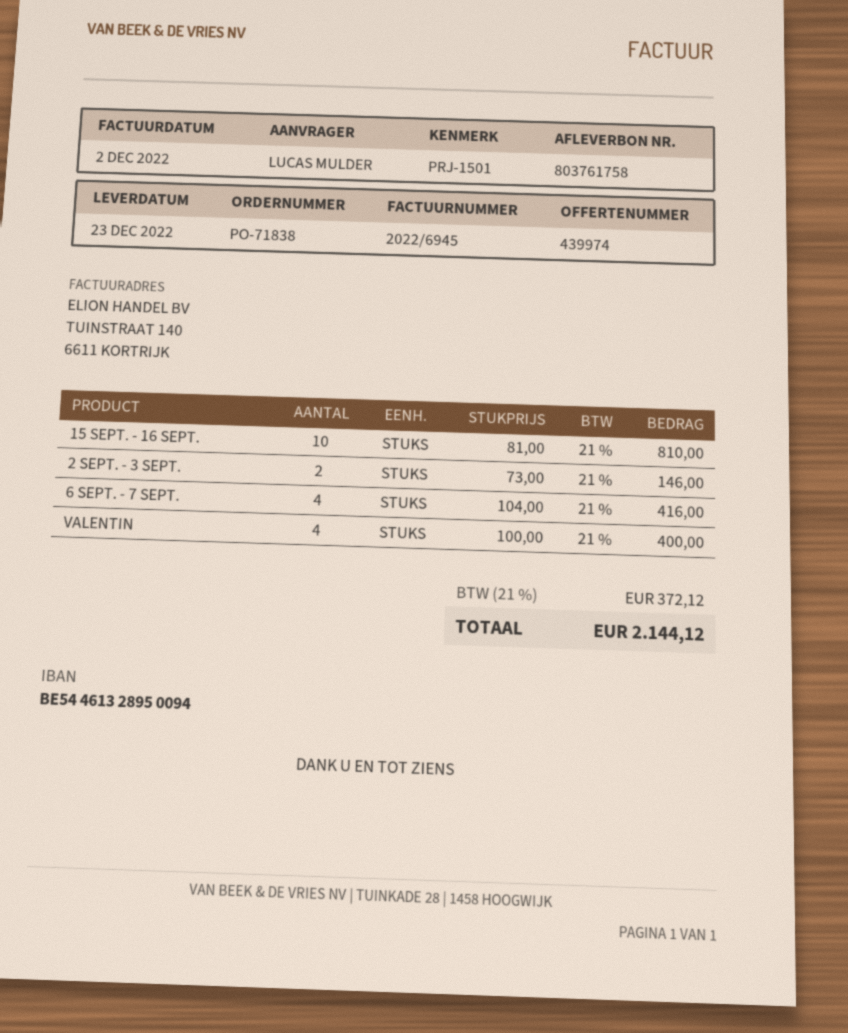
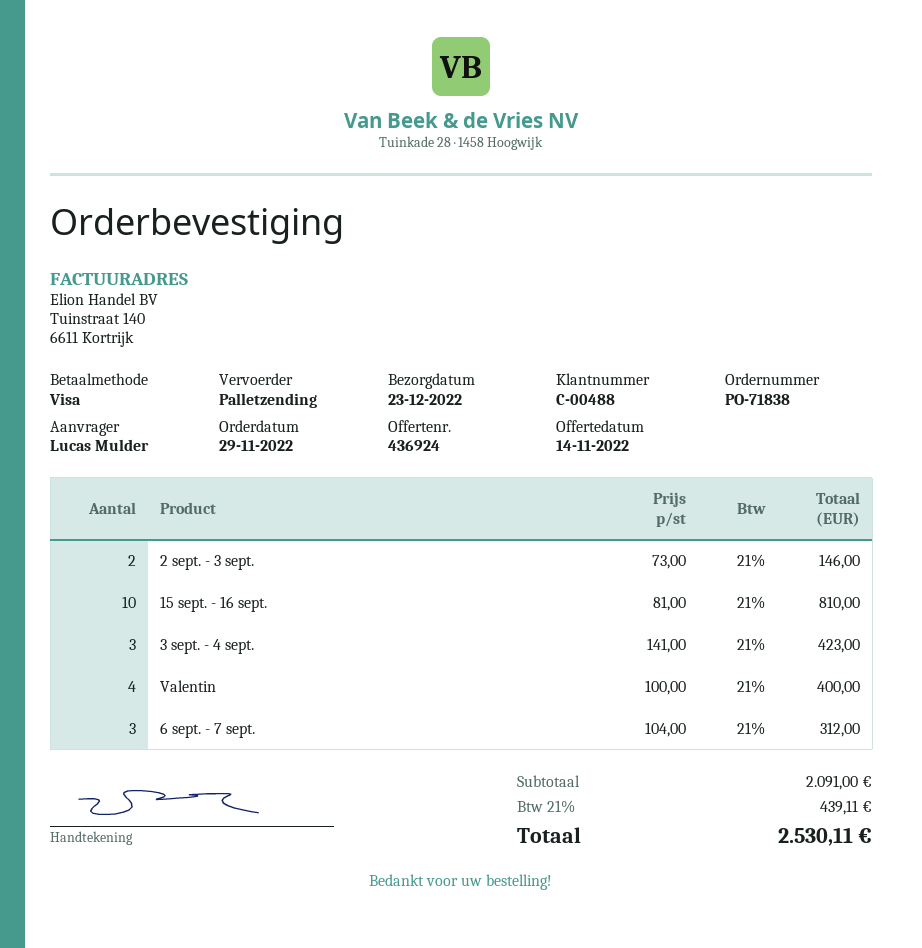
quote number: 439974 -> 436924
6 SEPT. - 7 SEPT.: 4 x 104.00 = 416.00 -> 3 x 104.00 = 312.00
3 sept. - 4 sept.: none -> 3 x 141.00 = 423.00
tax: 21% = 372.12 -> 21% = 439.11
total: 2144.12 -> 2530.11

